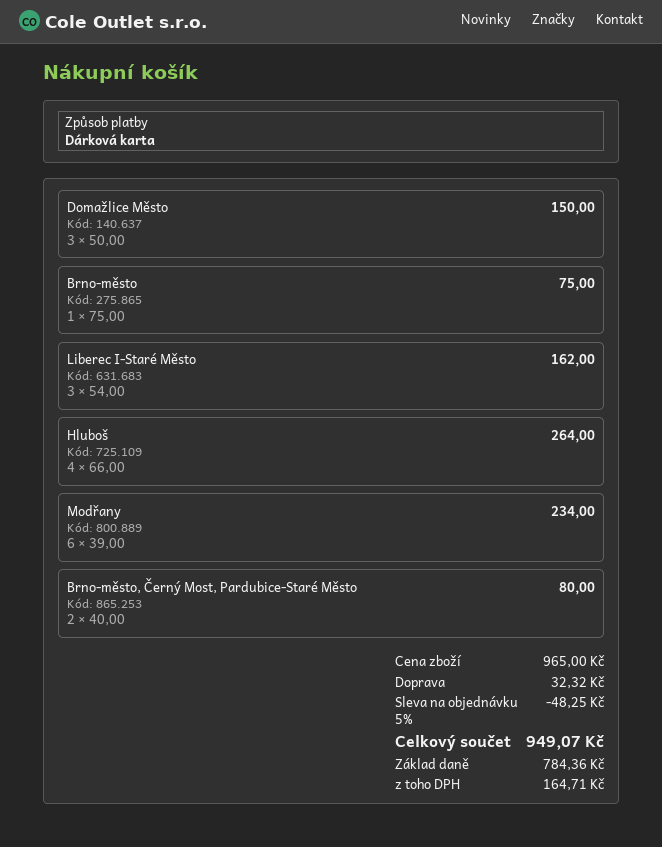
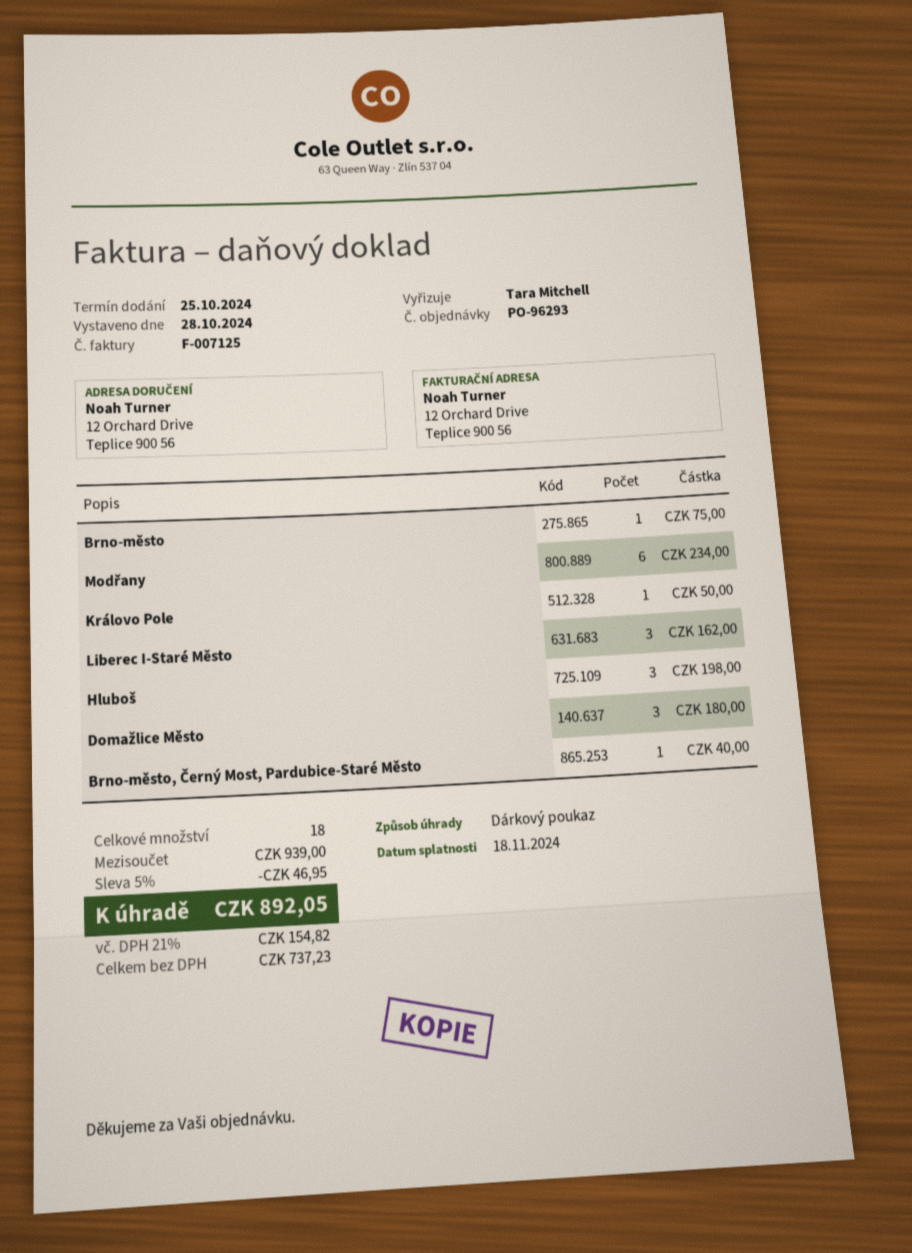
Domažlice Město: 3 for 150.00 -> 3 for 180.00
Hluboš: 4 for 264.00 -> 3 for 198.00
Brno-město, Černý Most, Pardubice-Staré Město: 2 for 80.00 -> 1 for 40.00
Královo Pole: none -> 1 for 50.00
subtotal: 965.00 -> 939.00
discount: 5% = 48.25 -> 5% = 46.95
shipping: 32.32 -> none
net: 784.36 -> 737.23
tax: 164.71 -> 154.82
total: 949.07 -> 892.05

